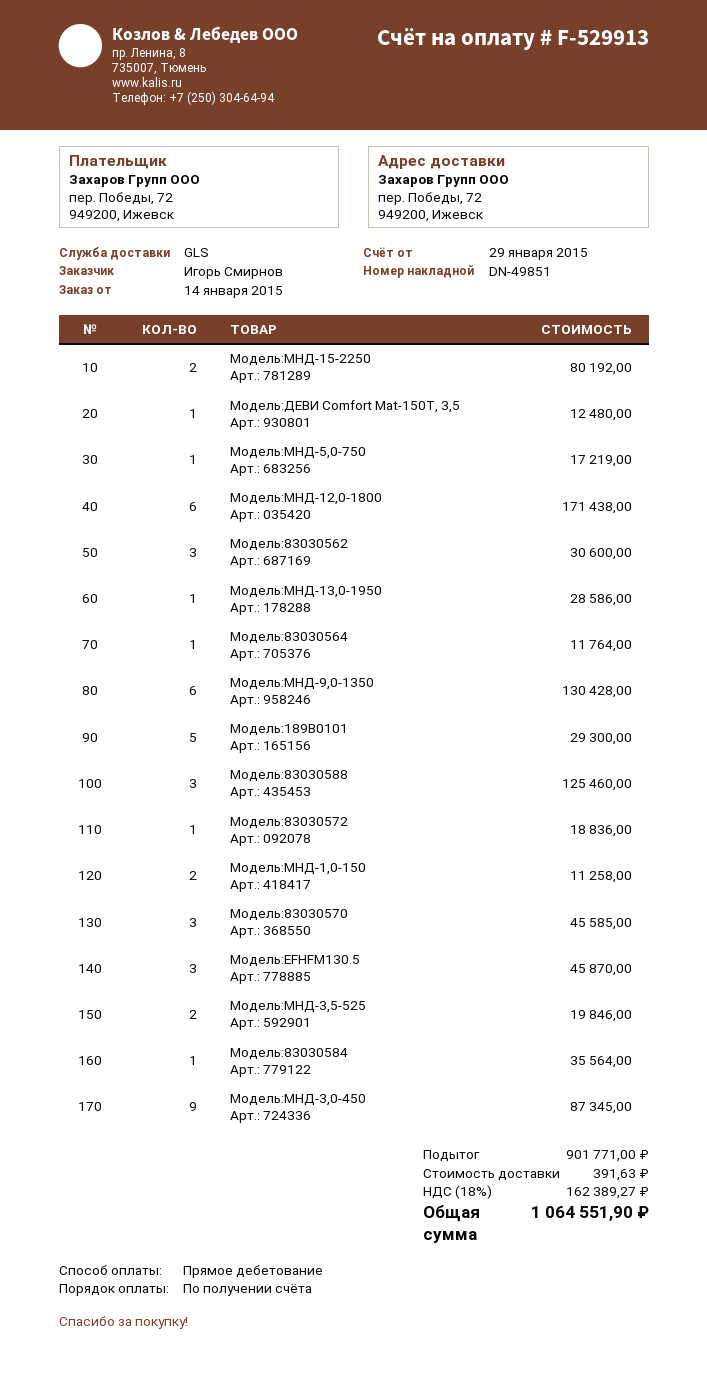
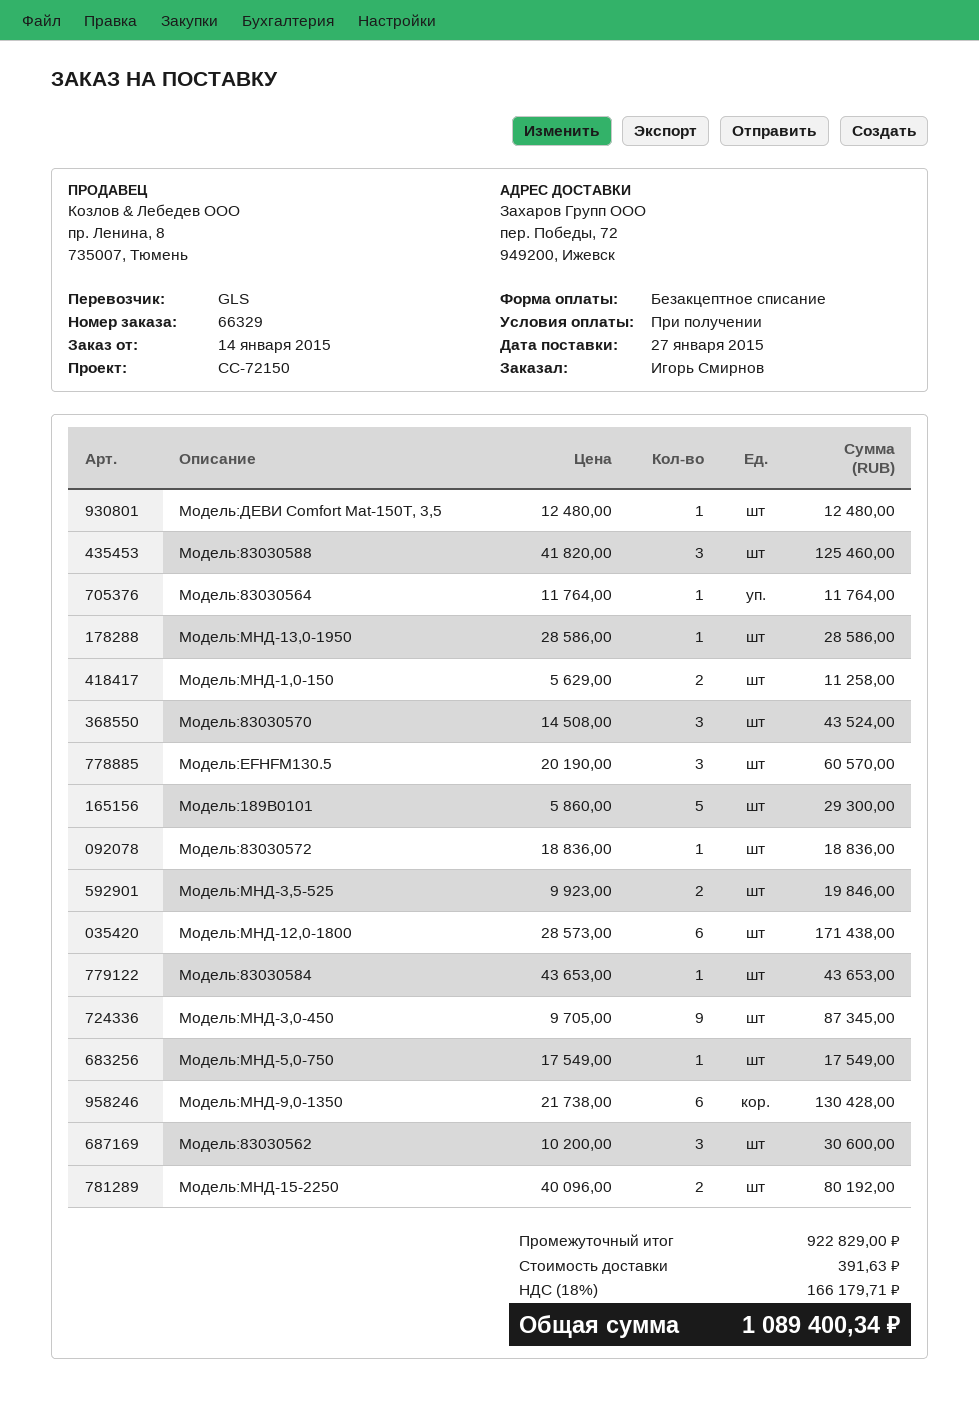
Модель:МНД-5,0-750: 1 for 17219.00 -> 1 for 17549.00
Модель:83030570: 3 for 45585.00 -> 3 for 43524.00
Модель:EFHFM130.5: 3 for 45870.00 -> 3 for 60570.00
Модель:83030584: 1 for 35564.00 -> 1 for 43653.00
subtotal: 901771.00 -> 922829.00
tax: 18% = 162389.27 -> 18% = 166179.71
total: 1064551.90 -> 1089400.34

